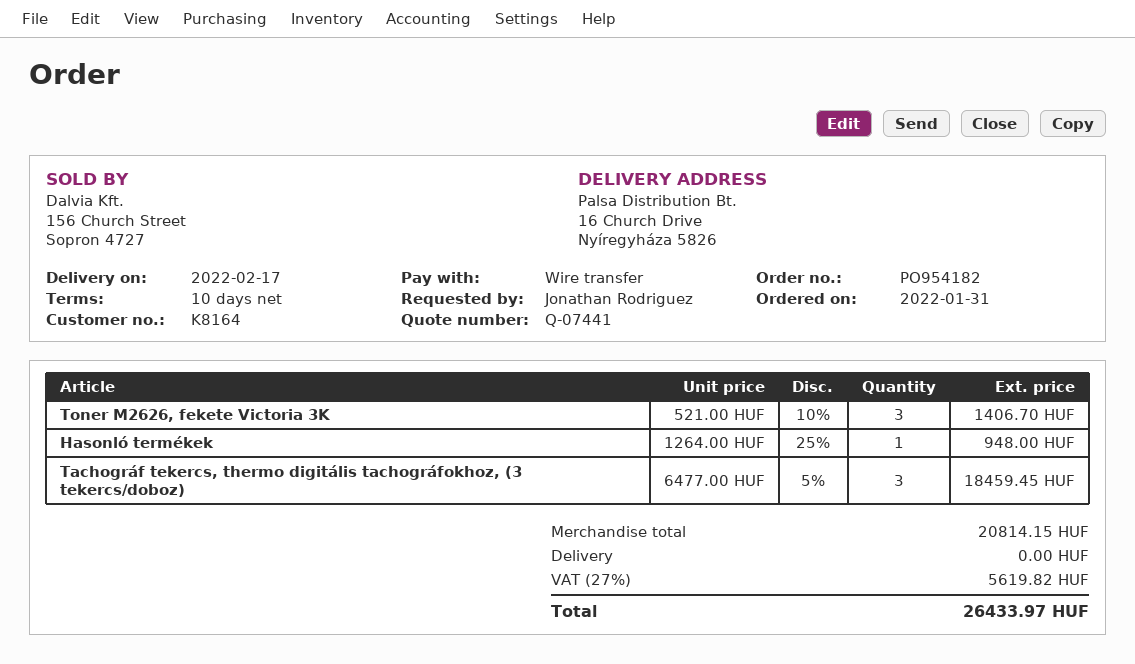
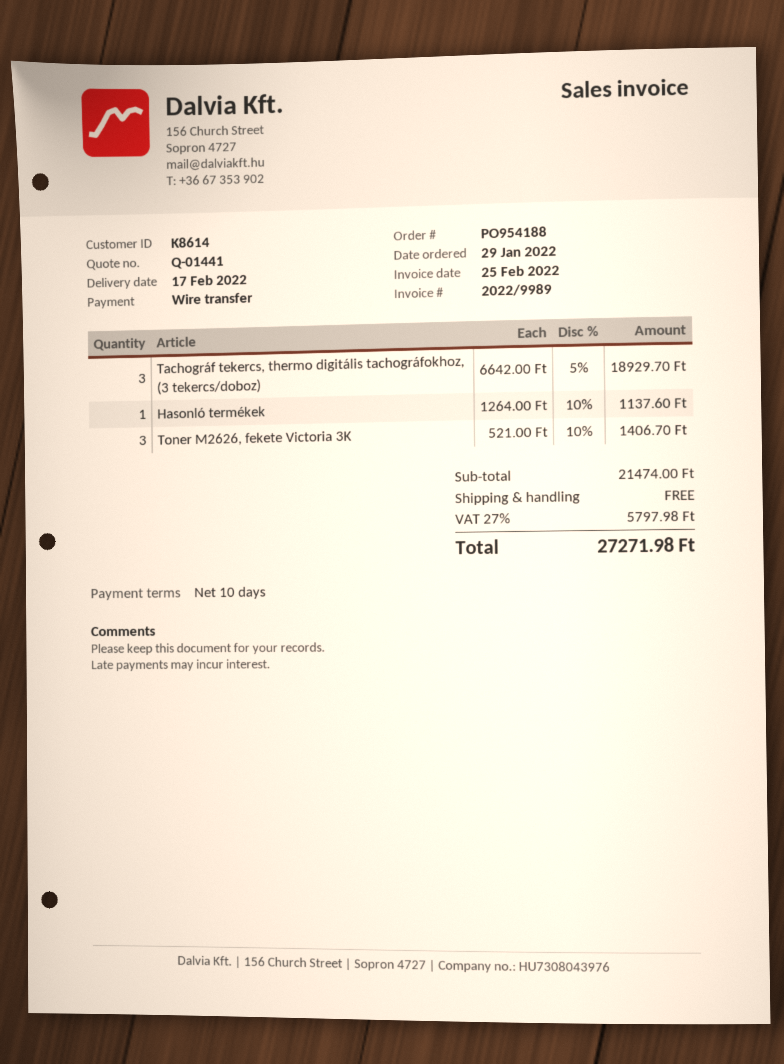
quote number: Q-07441 -> Q-01441
order number: PO954182 -> PO954188
order date: 2022-01-31 -> 2022-01-29
customer number: K8164 -> K8614
Hasonló termékek: 1 x 1264.00 - 25% = 948.00 -> 1 x 1264.00 - 10% = 1137.60
Tachográf tekercs, thermo digitális tachográfokhoz, (3 tekercs/doboz): 3 x 6477.00 - 5% = 18459.45 -> 3 x 6642.00 - 5% = 18929.70
subtotal: 20814.15 -> 21474.00
tax: 27% = 5619.82 -> 27% = 5797.98
total: 26433.97 -> 27271.98

